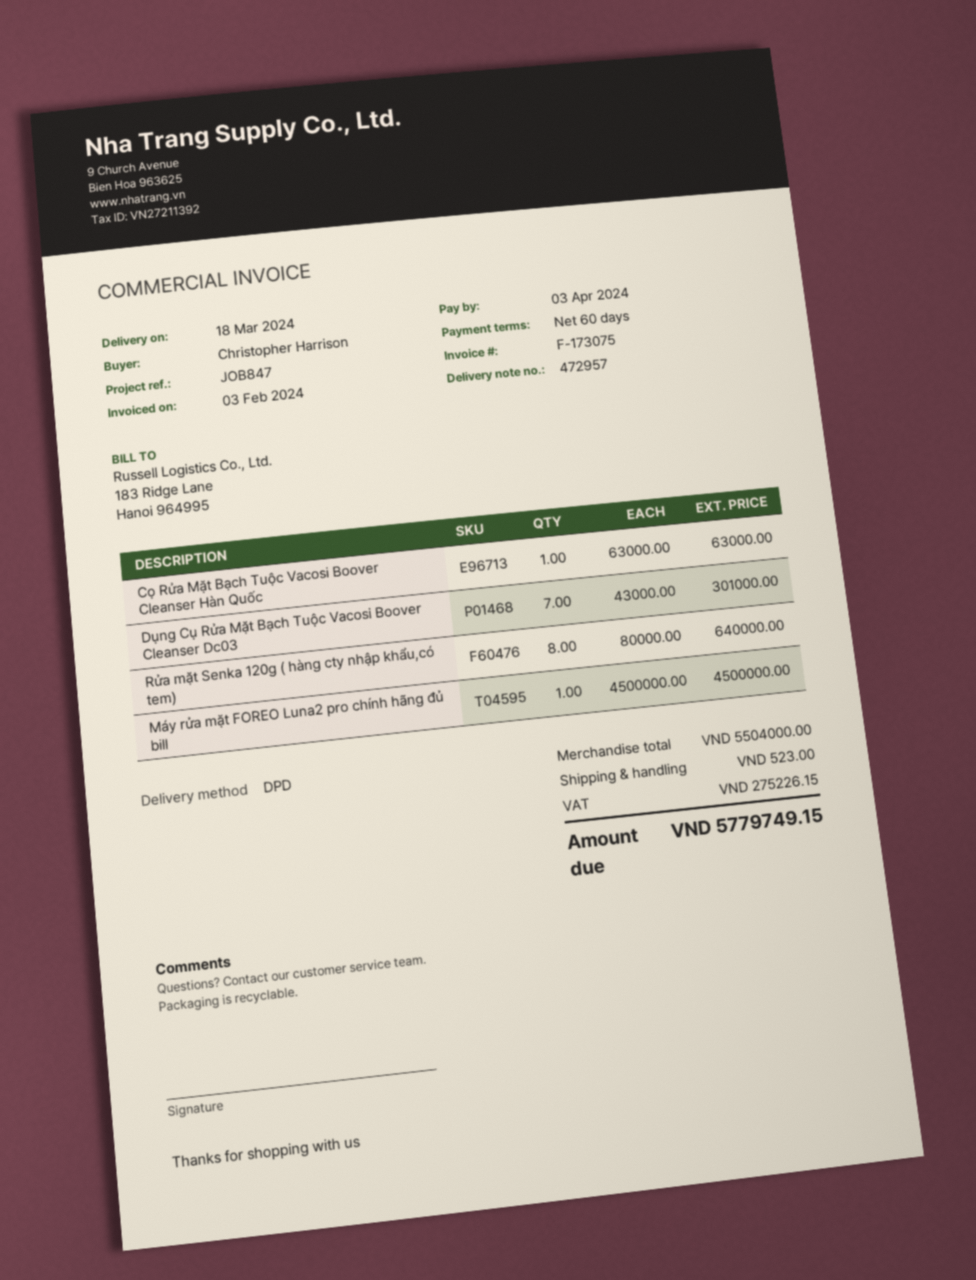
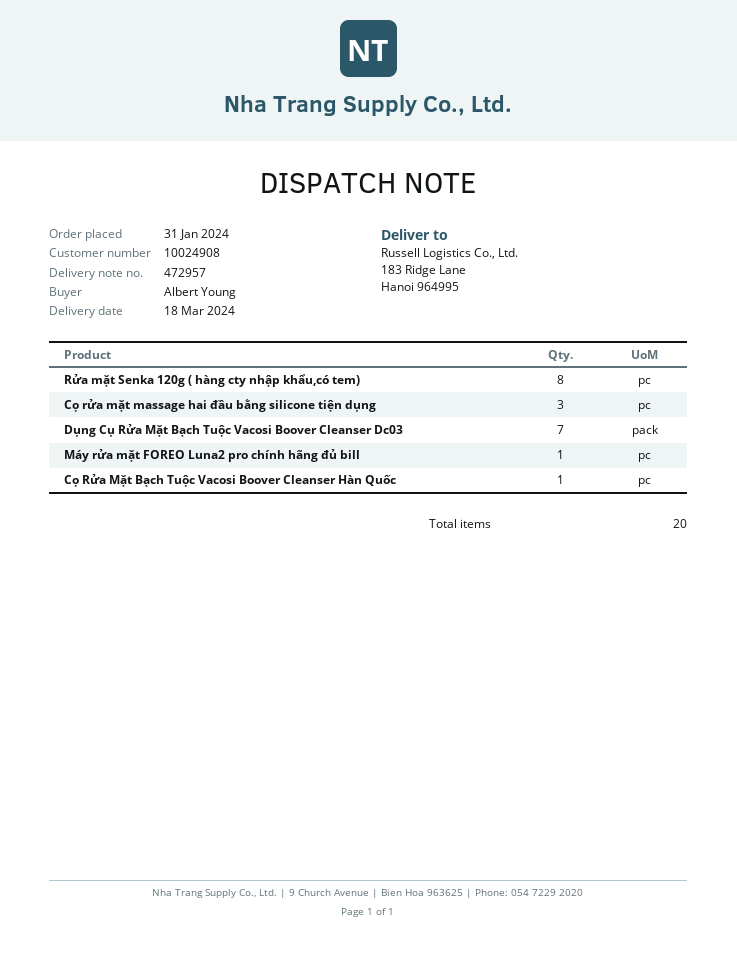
ordered by: Christopher Harrison -> Albert Young
Cọ rửa mặt massage hai đầu bằng silicone tiện dụng: none -> 3

